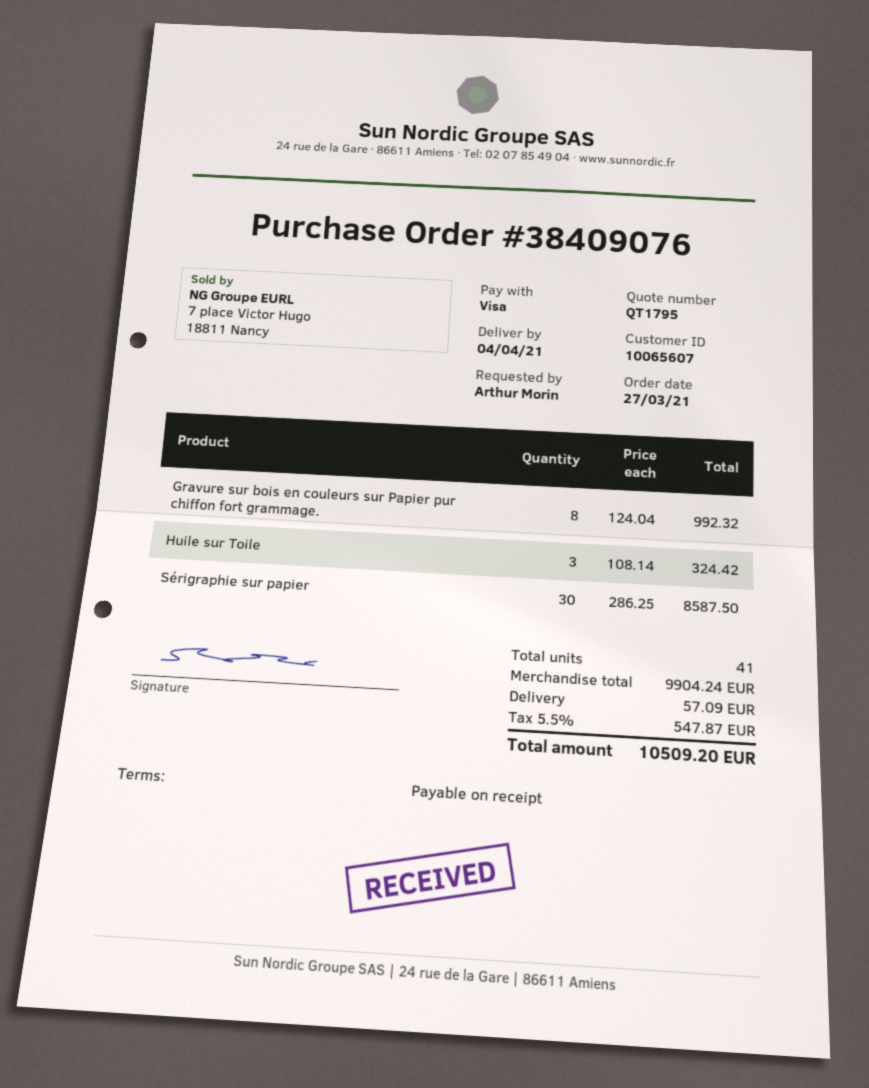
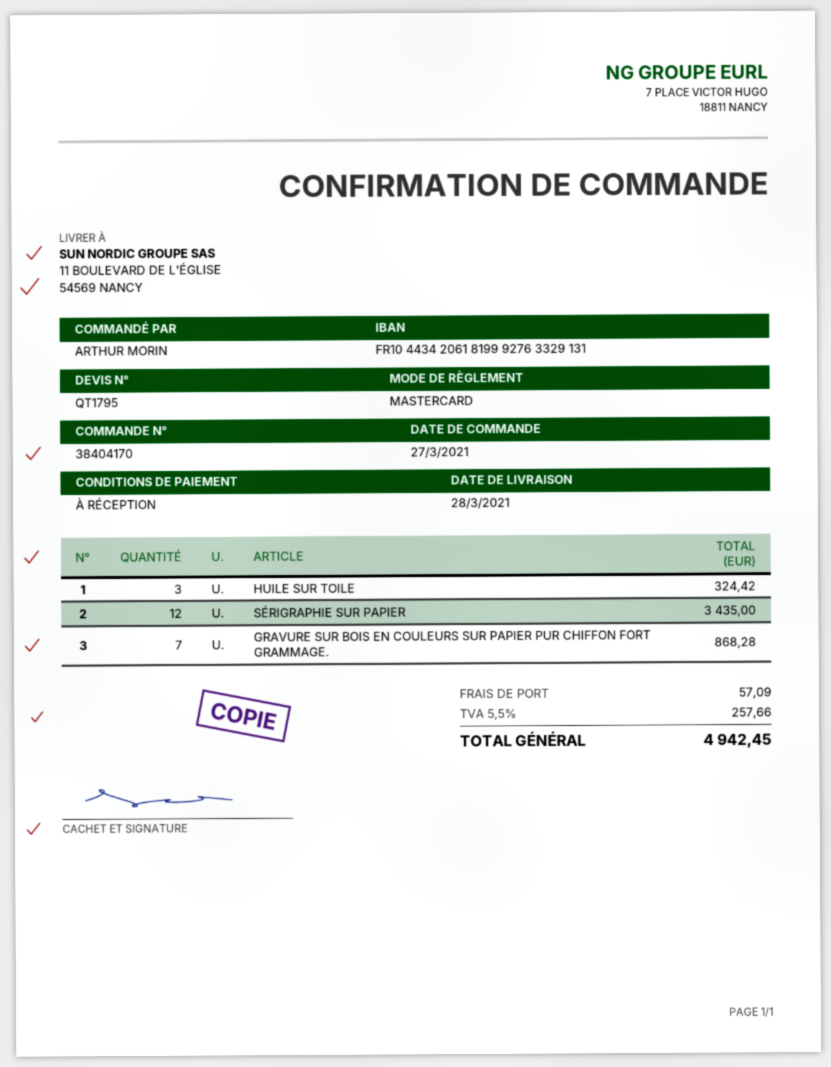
order number: 38409076 -> 38404170
delivery date: 2021-04-04 -> 2021-03-28
payment method: Visa -> Mastercard
Gravure sur bois en couleurs sur Papier pur chiffon fort grammage.: 8 for 992.32 -> 7 for 868.28
Sérigraphie sur papier: 30 for 8587.50 -> 12 for 3435.00
tax: 5.5% = 547.87 -> 5.5% = 257.66
total: 10509.20 -> 4942.45

